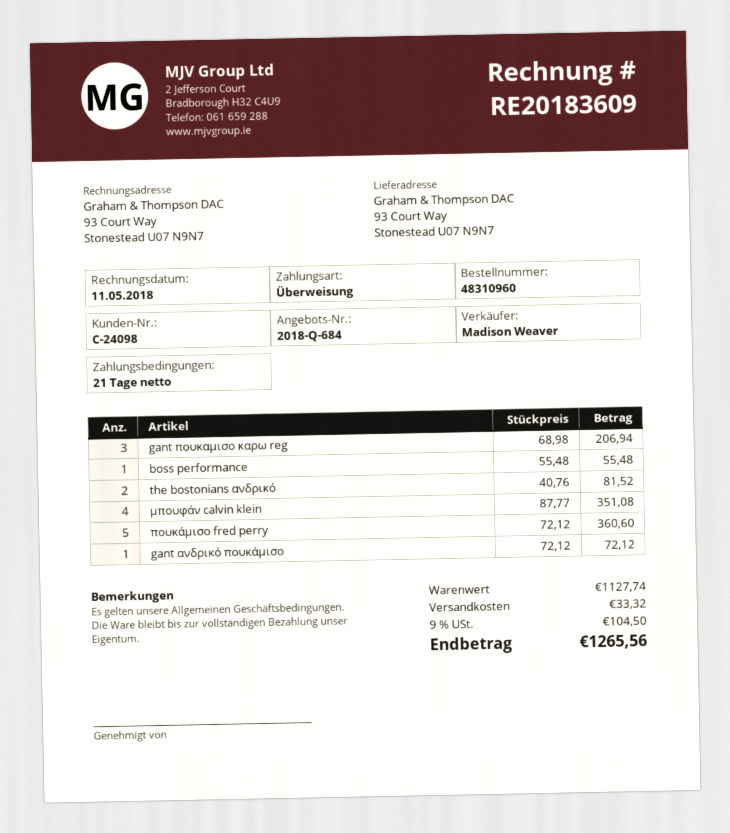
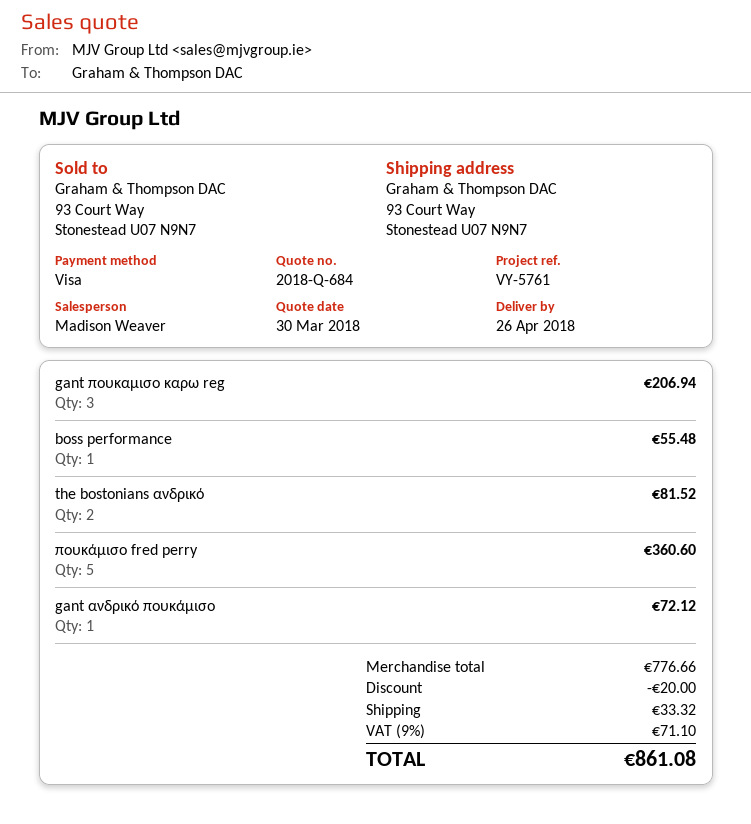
payment method: bank transfer -> Visa
μπουφάν calvin klein: 4 for 351.08 -> none
subtotal: 1127.74 -> 776.66
discount: none -> 20.00
tax: 9% = 104.50 -> 9% = 71.10
total: 1265.56 -> 861.08

